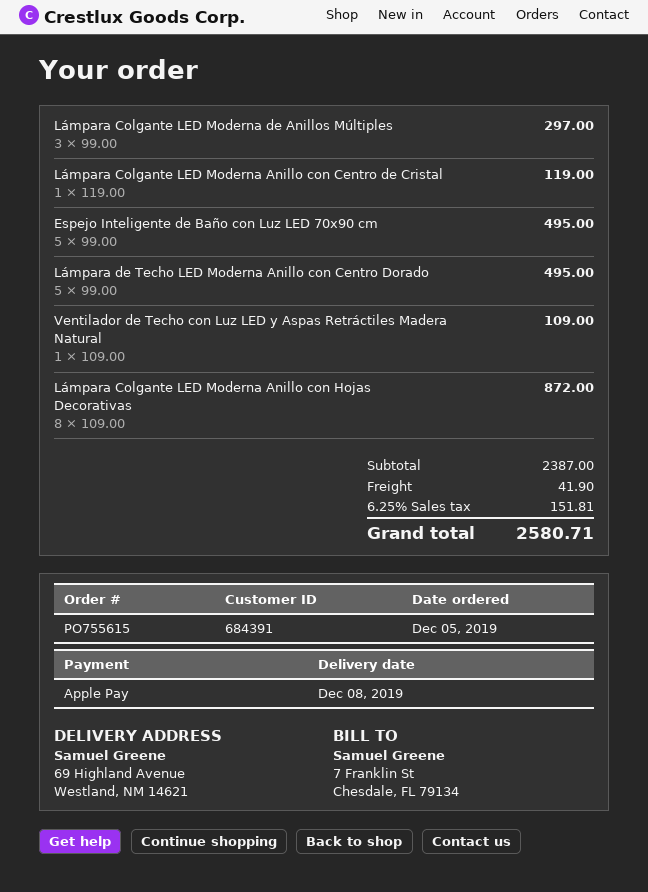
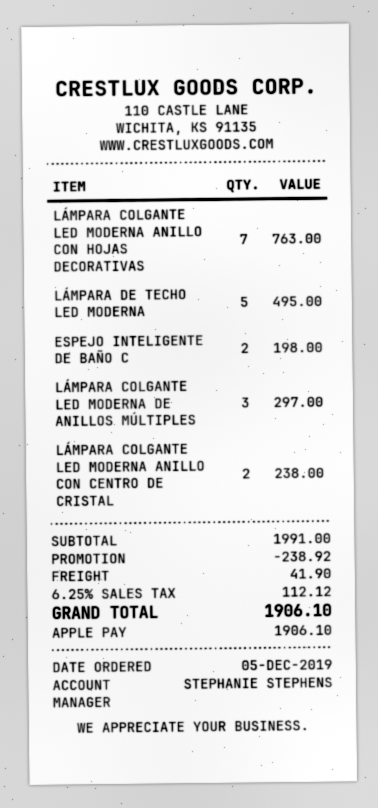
Lámpara Colgante LED Moderna Anillo con Centro de Cristal: 1 for 119.00 -> 2 for 238.00
Espejo Inteligente de Baño con Luz LED 70x90 cm: 5 for 495.00 -> 2 for 198.00
Ventilador de Techo con Luz LED y Aspas Retráctiles Madera Natural: 1 for 109.00 -> none
Lámpara Colgante LED Moderna Anillo con Hojas Decorativas: 8 for 872.00 -> 7 for 763.00
subtotal: 2387.00 -> 1991.00
discount: none -> 238.92
tax: 6.25% = 151.81 -> 6.25% = 112.12
total: 2580.71 -> 1906.10

